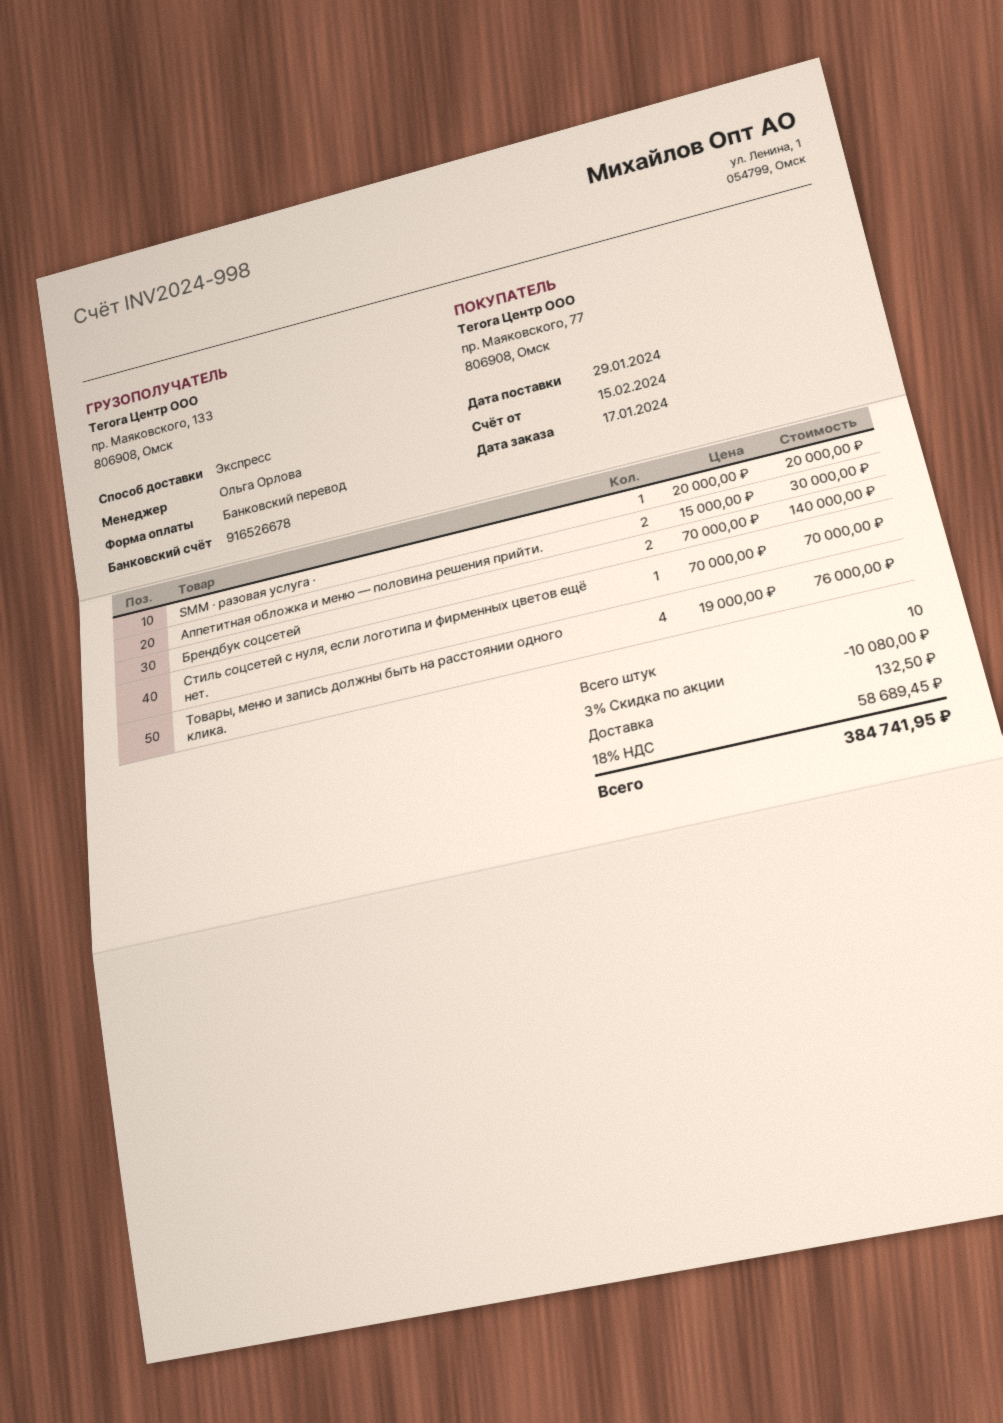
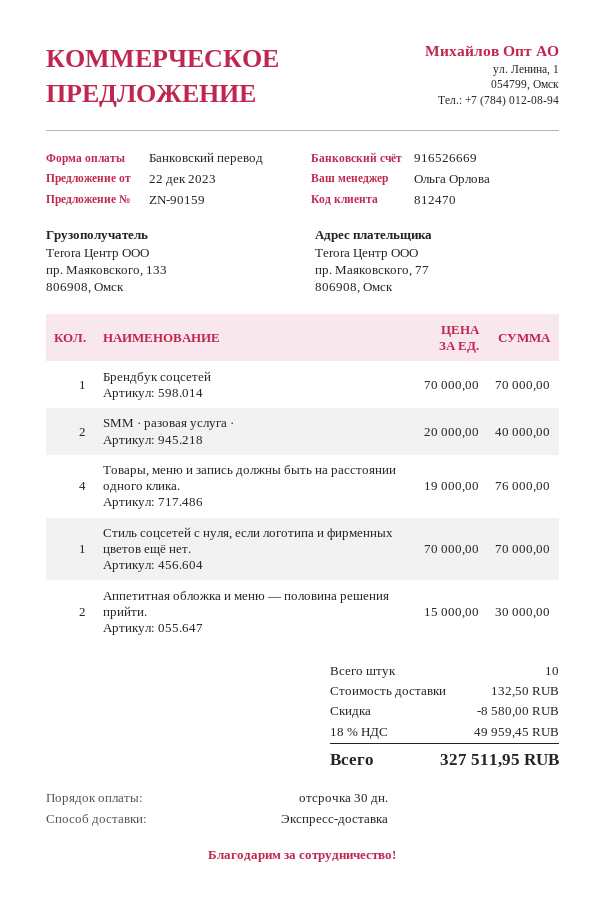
bank account: 916526678 -> 916526669
SMM · разовая услуга ·: 1 x 20000.00 = 20000.00 -> 2 x 20000.00 = 40000.00
Брендбук соцсетей: 2 x 70000.00 = 140000.00 -> 1 x 70000.00 = 70000.00
discount: 10080.00 -> 8580.00
tax: 18% = 58689.45 -> 18% = 49959.45
total: 384741.95 -> 327511.95

